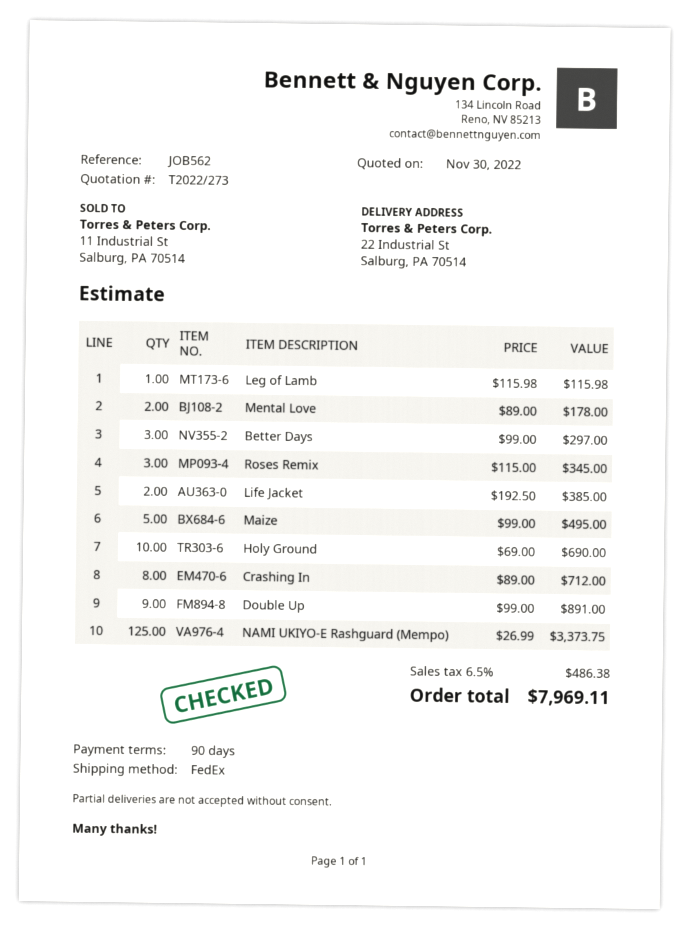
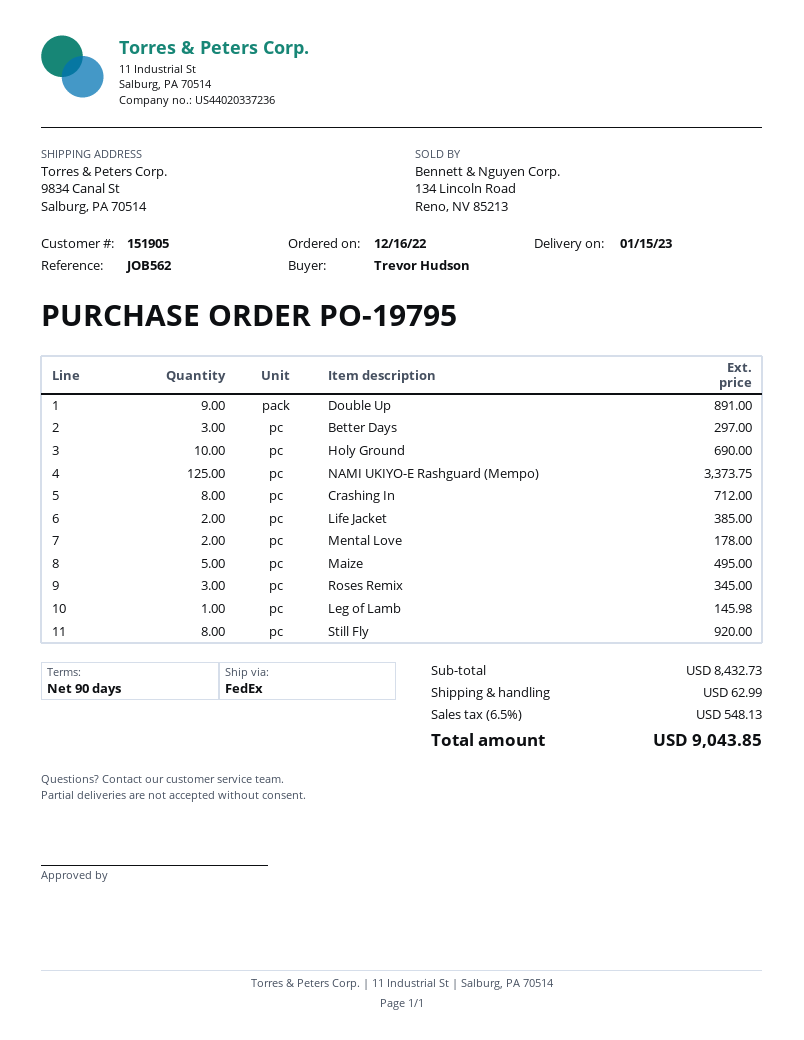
ship to: 22 Industrial St, Salburg, PA 70514 -> 9834 Canal St, Salburg, PA 70514
Leg of Lamb: 1 for 115.98 -> 1 for 145.98
Still Fly: none -> 8 for 920.00
shipping: none -> 62.99
tax: 6.5% = 486.38 -> 6.5% = 548.13
total: 7969.11 -> 9043.85

